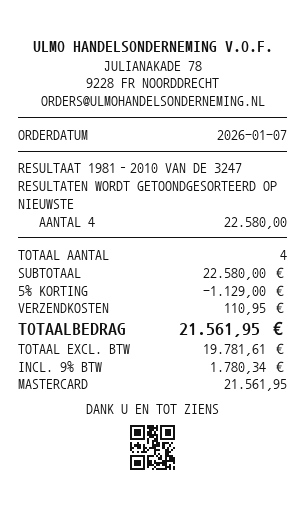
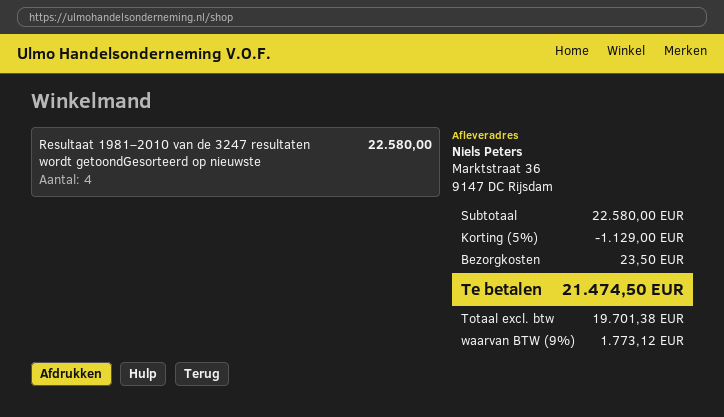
shipping: 110.95 -> 23.50
net: 19781.61 -> 19701.38
tax: 9% = 1780.34 -> 9% = 1773.12
total: 21561.95 -> 21474.50

